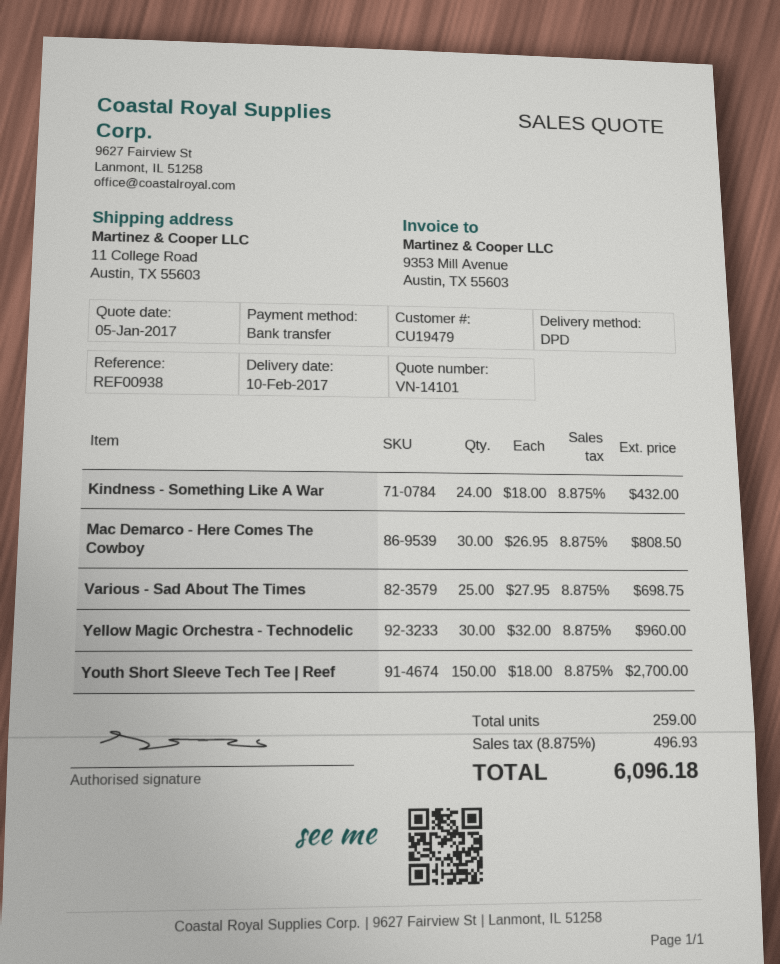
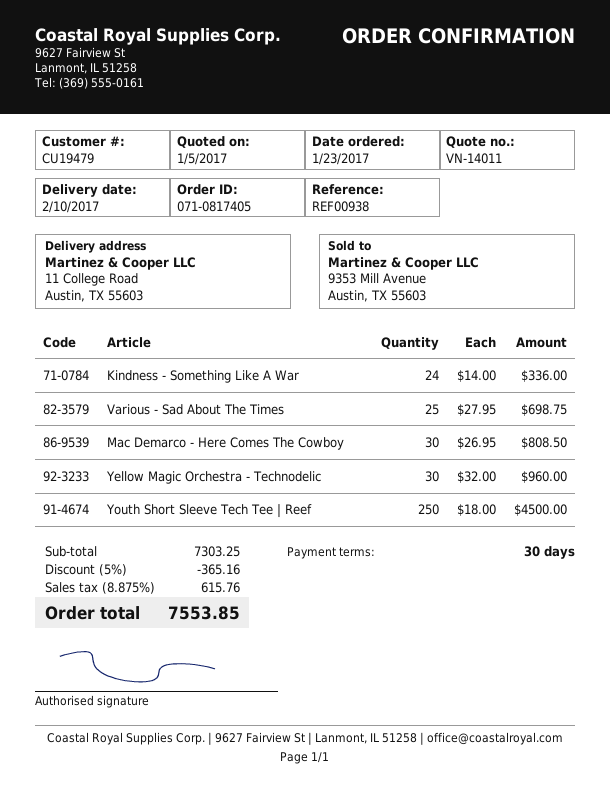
quote number: VN-14101 -> VN-14011
Kindness - Something Like A War: 24 x 18.00 = 432.00 -> 24 x 14.00 = 336.00
Youth Short Sleeve Tech Tee | Reef: 150 x 18.00 = 2700.00 -> 250 x 18.00 = 4500.00
discount: none -> 5% = 365.16
tax: 8.875% = 496.93 -> 8.875% = 615.76
total: 6096.18 -> 7553.85

